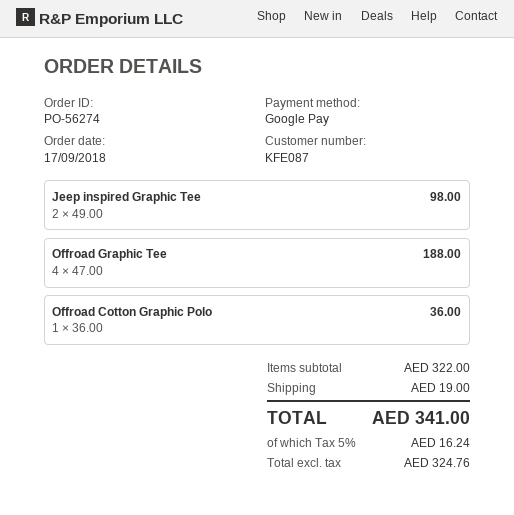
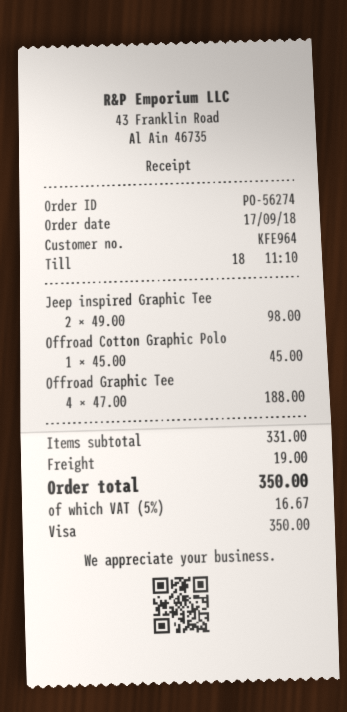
customer number: KFE087 -> KFE964
payment method: Google Pay -> Visa
Offroad Cotton Graphic Polo: 1 x 36.00 = 36.00 -> 1 x 45.00 = 45.00
subtotal: 322.00 -> 331.00
tax: 5% = 16.24 -> 5% = 16.67
total: 341.00 -> 350.00

